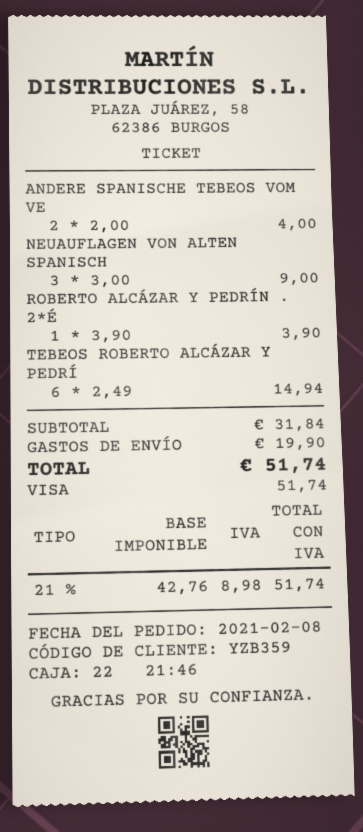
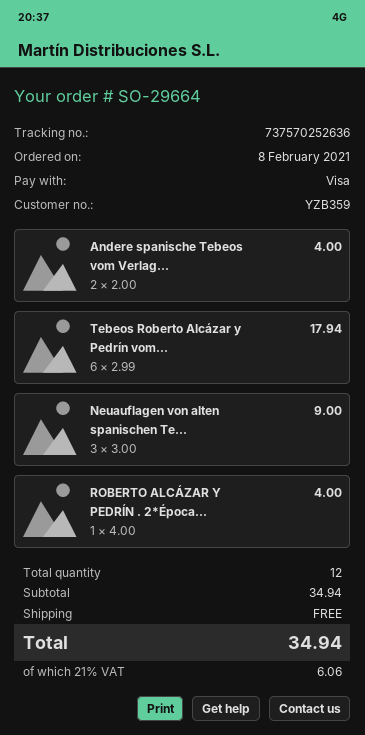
ROBERTO ALCÁZAR Y PEDRÍN . 2*É: 1 x 3.90 = 3.90 -> 1 x 4.00 = 4.00
TEBEOS ROBERTO ALCÁZAR Y PEDRÍ: 6 x 2.49 = 14.94 -> 6 x 2.99 = 17.94
subtotal: 31.84 -> 34.94
shipping: 19.90 -> 0.00
tax: 21% = 8.98 -> 21% = 6.06
total: 51.74 -> 34.94

